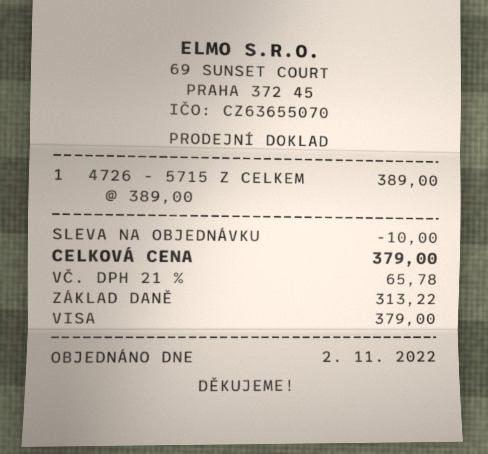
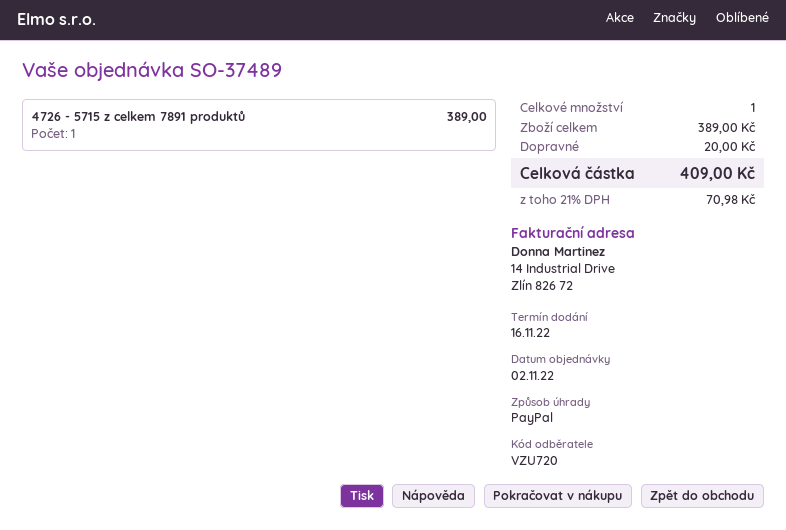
payment method: Visa -> PayPal
discount: 10.00 -> none
shipping: none -> 20.00
tax: 21% = 65.78 -> 21% = 70.98
total: 379.00 -> 409.00

